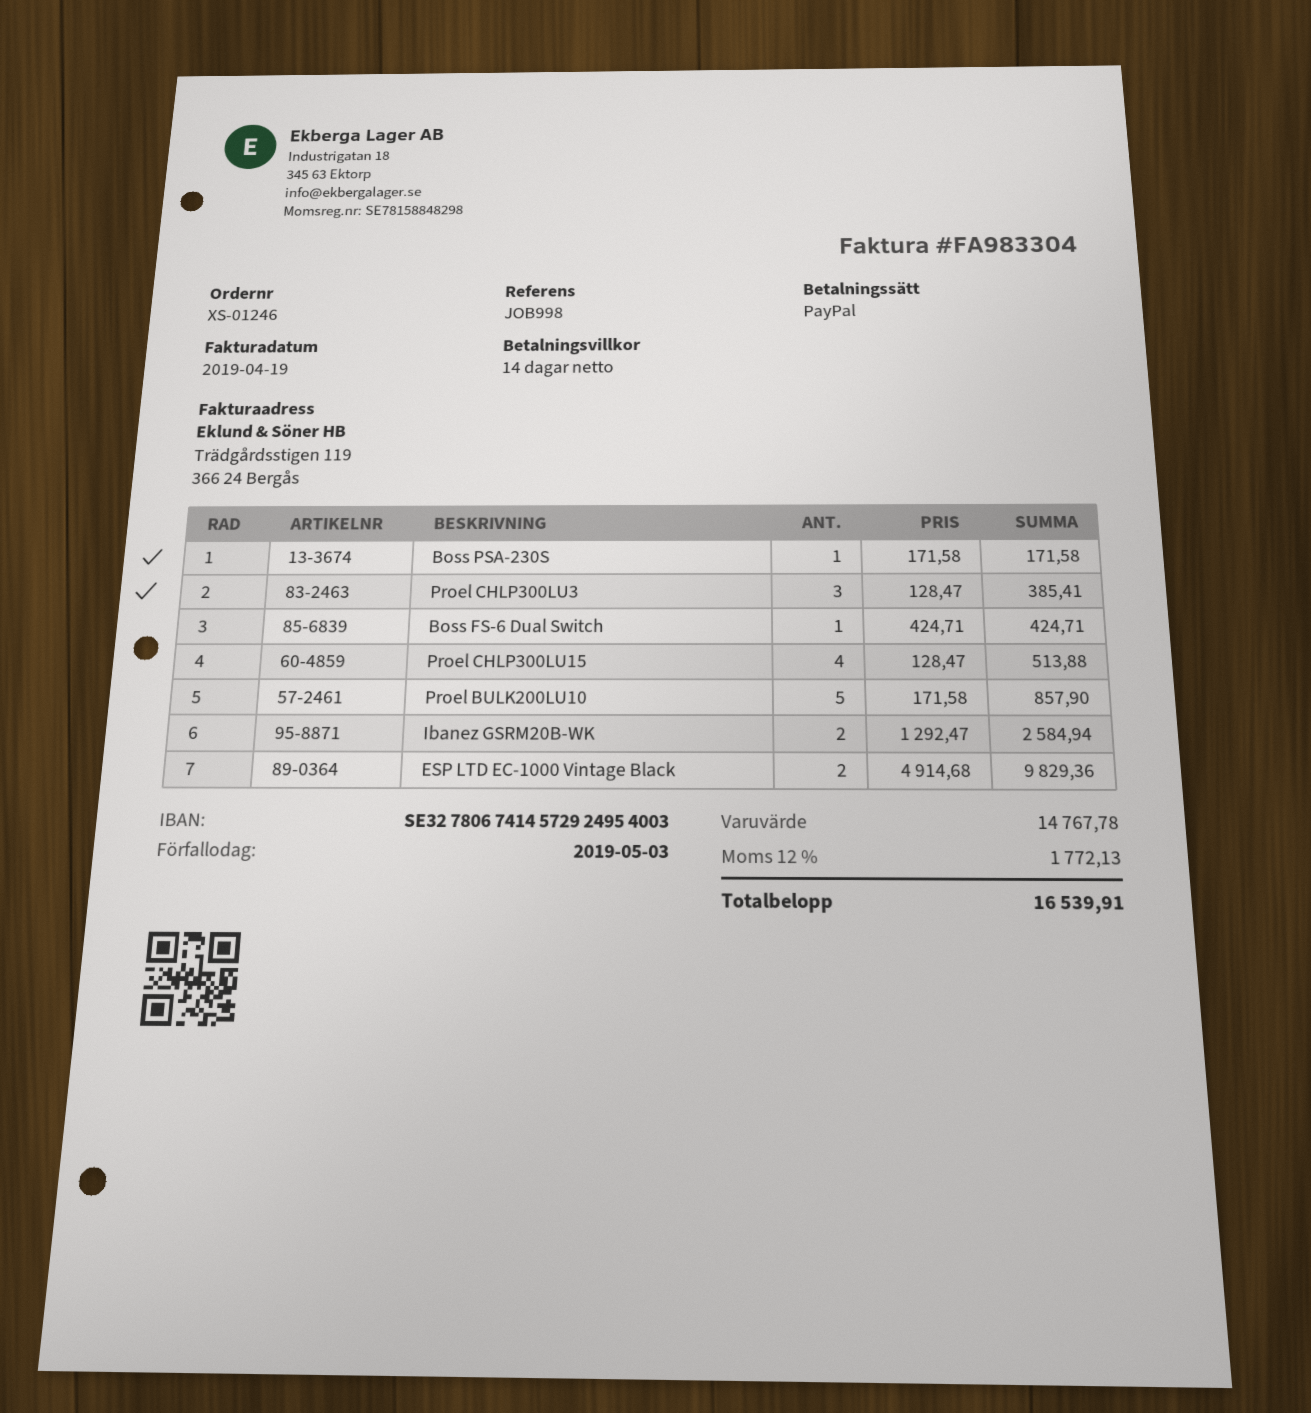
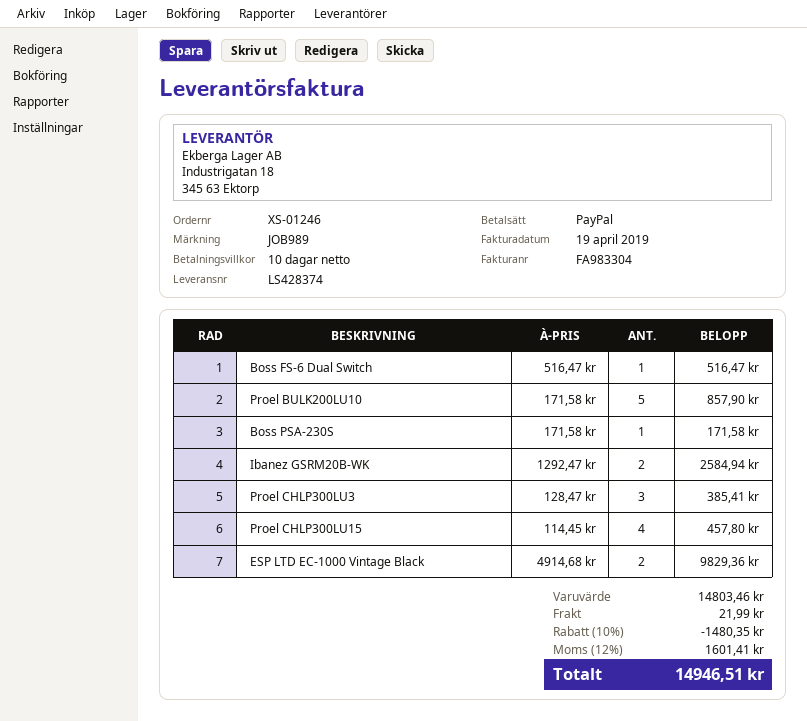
payment terms: 14 days -> 10 days
reference: JOB998 -> JOB989
Boss FS-6 Dual Switch: 1 x 424.71 = 424.71 -> 1 x 516.47 = 516.47
Proel CHLP300LU15: 4 x 128.47 = 513.88 -> 4 x 114.45 = 457.80
subtotal: 14767.78 -> 14803.46
discount: none -> 10% = 1480.35
shipping: none -> 21.99
tax: 12% = 1772.13 -> 12% = 1601.41
total: 16539.91 -> 14946.51

